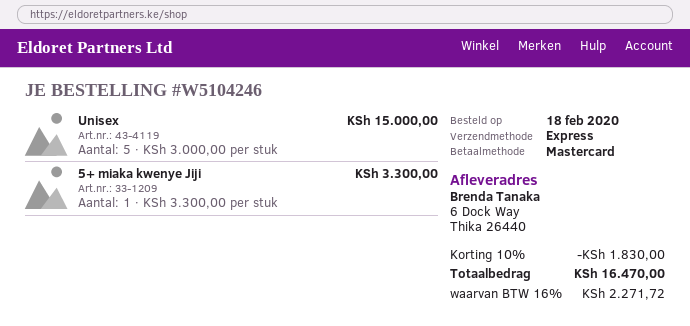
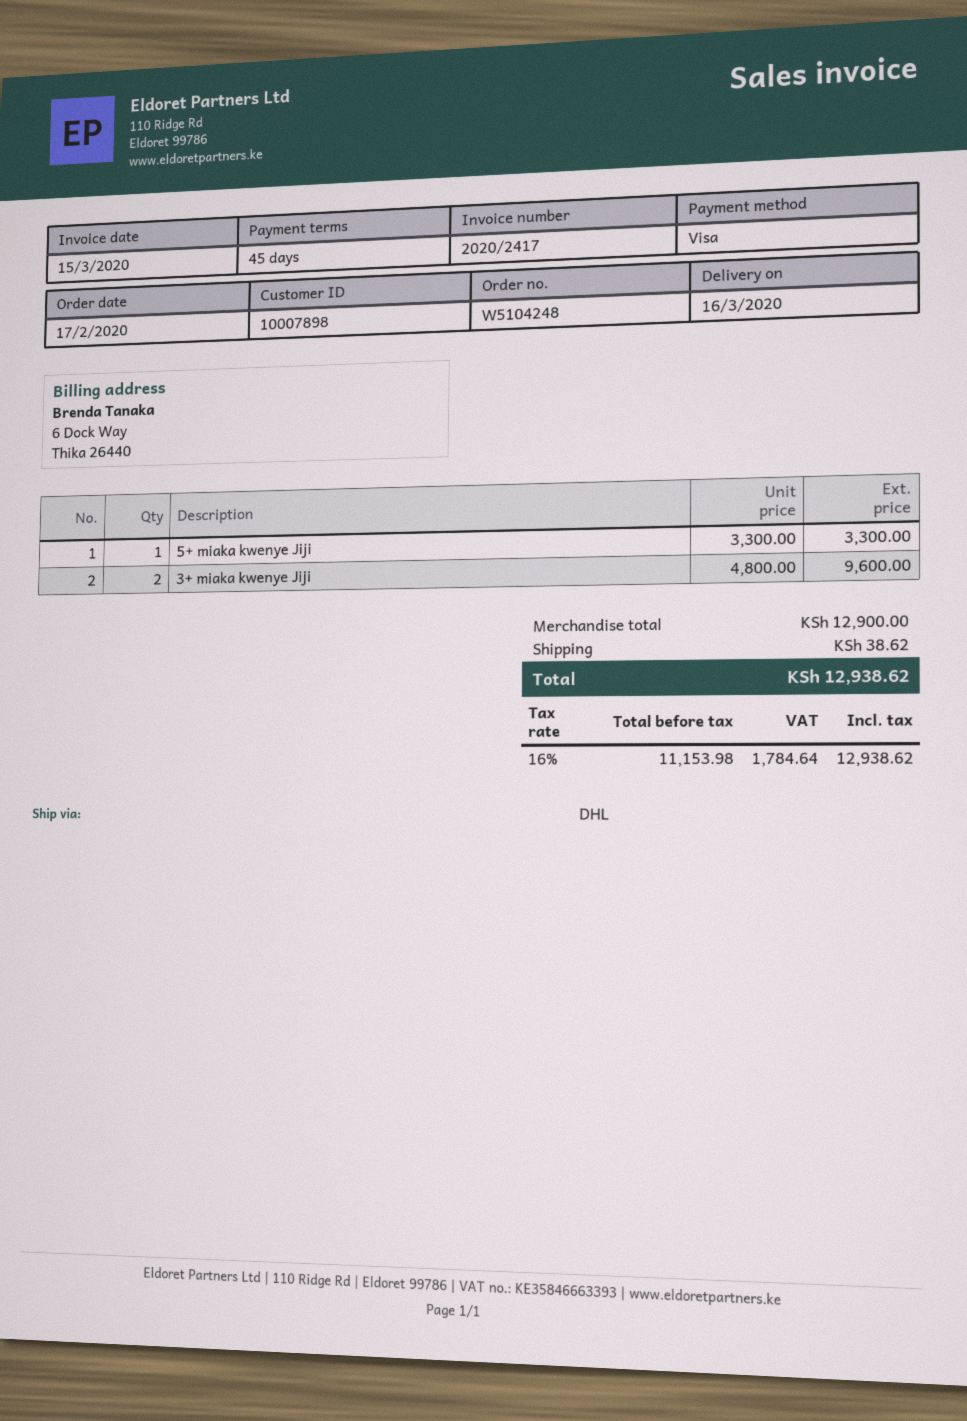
order number: W5104246 -> W5104248
order date: 2020-02-18 -> 2020-02-17
payment method: Mastercard -> Visa
shipping method: express -> DHL
Unisex: 5 x 3000.00 = 15000.00 -> none
3+ miaka kwenye Jiji: none -> 2 x 4800.00 = 9600.00
discount: 10% = 1830.00 -> none
shipping: none -> 38.62
tax: 16% = 2271.72 -> 16% = 1784.64
total: 16470.00 -> 12938.62

